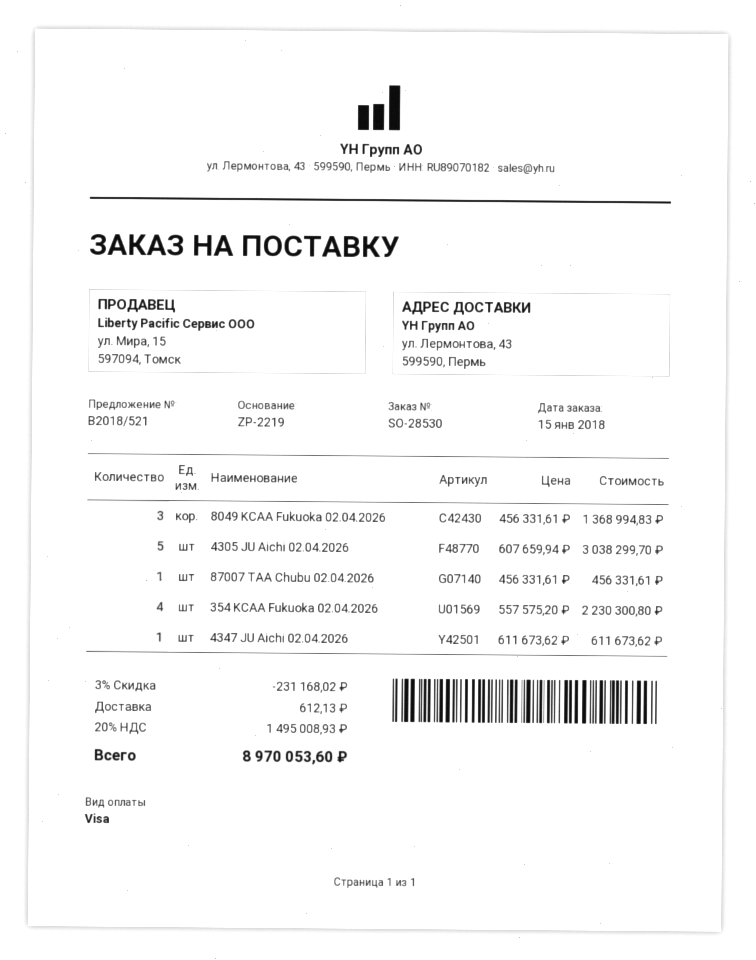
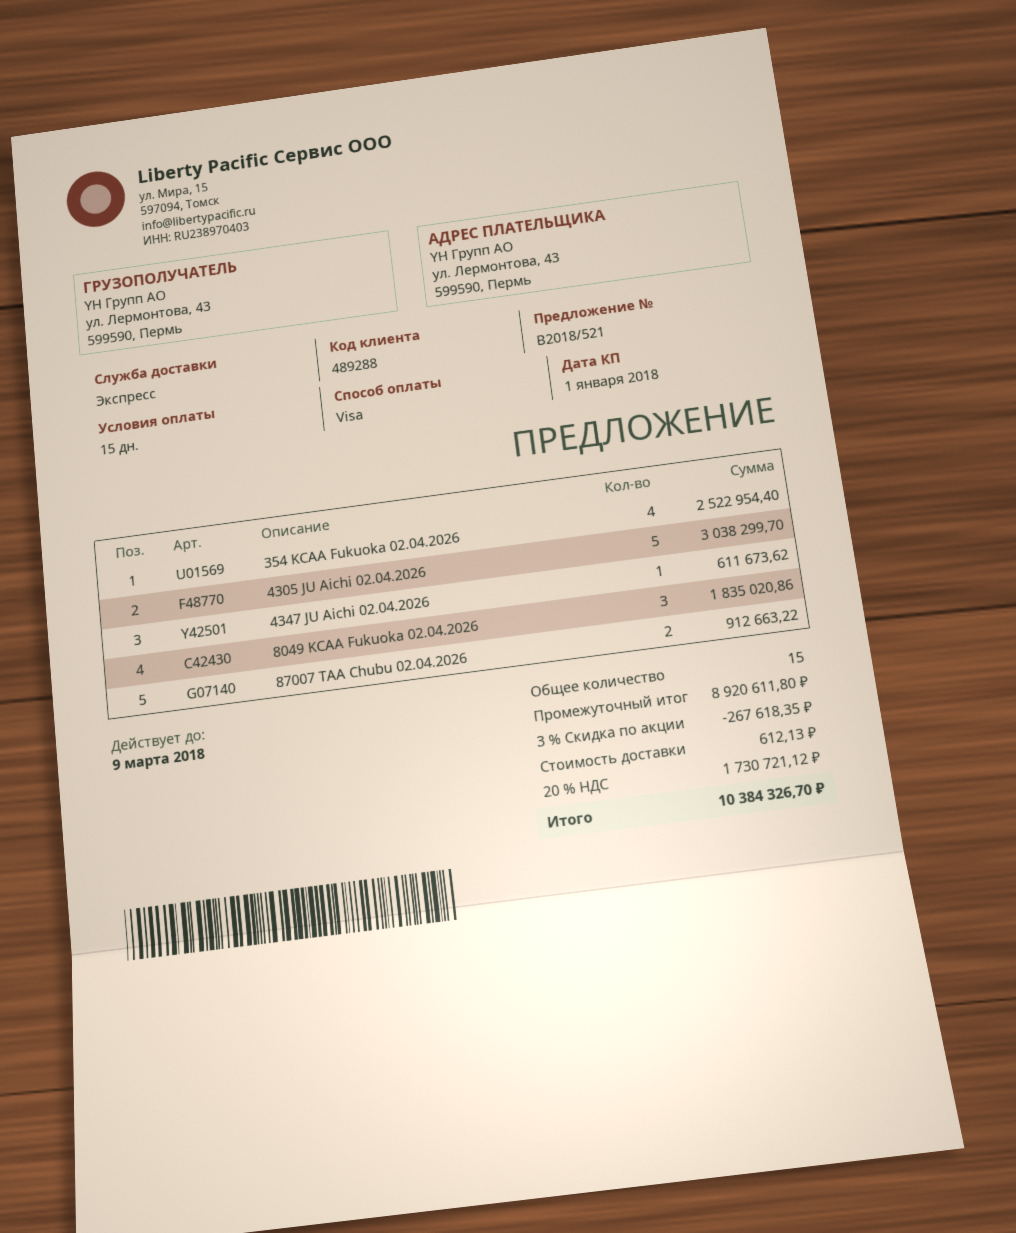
8049 KCAA Fukuoka 02.04.2026: 3 for 1368994.83 -> 3 for 1835020.86
87007 TAA Chubu 02.04.2026: 1 for 456331.61 -> 2 for 912663.22
354 KCAA Fukuoka 02.04.2026: 4 for 2230300.80 -> 4 for 2522954.40
discount: 3% = 231168.02 -> 3% = 267618.35
tax: 20% = 1495008.93 -> 20% = 1730721.12
total: 8970053.60 -> 10384326.70

